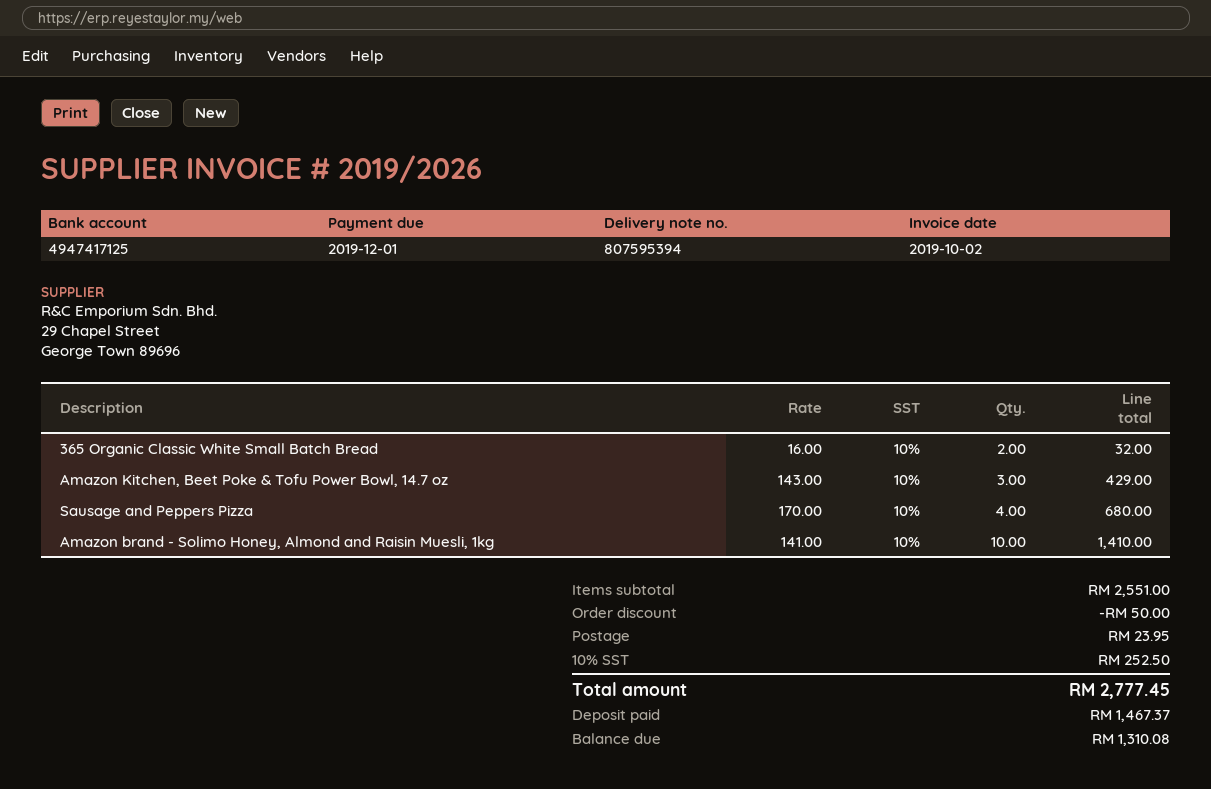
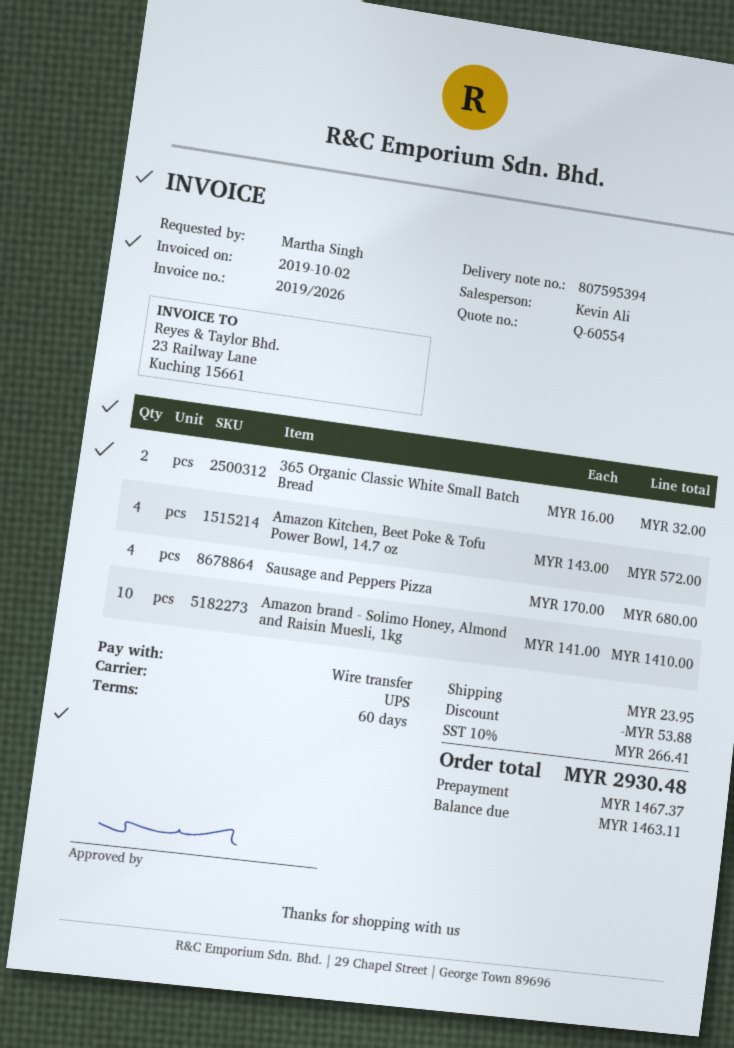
Amazon Kitchen, Beet Poke & Tofu Power Bowl, 14.7 oz: 3 x 143.00 = 429.00 -> 4 x 143.00 = 572.00
discount: 50.00 -> 53.88
tax: 10% = 252.50 -> 10% = 266.41
total: 2777.45 -> 2930.48
balance: 1310.08 -> 1463.11

